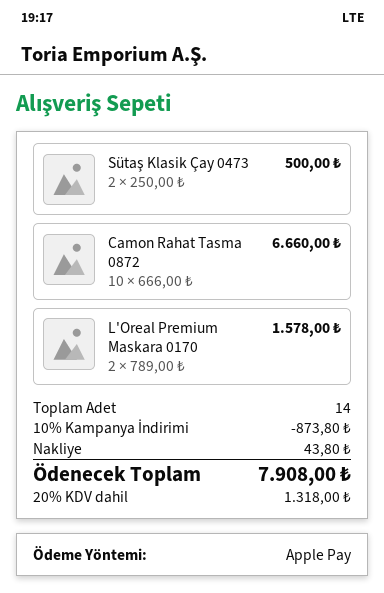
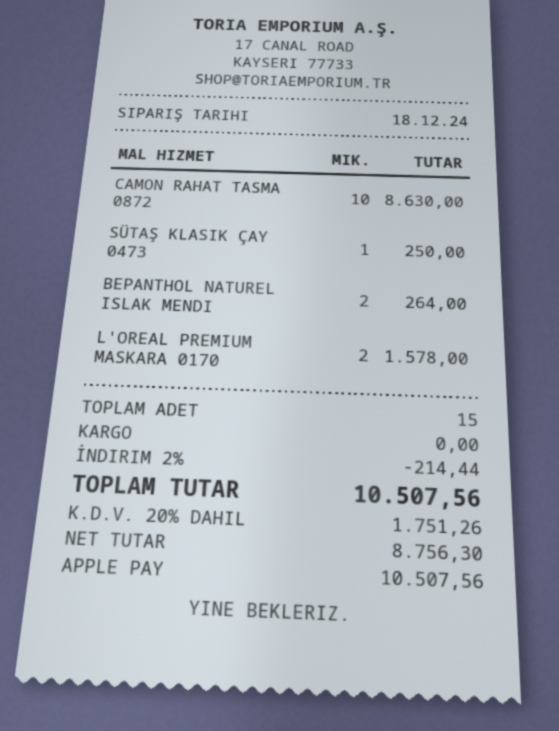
Sütaş Klasik Çay 0473: 2 for 500.00 -> 1 for 250.00
Camon Rahat Tasma 0872: 10 for 6660.00 -> 10 for 8630.00
BEPANTHOL NATUREL ISLAK MENDI: none -> 2 for 264.00
total quantity: 14 -> 15
discount: 10% = 873.80 -> 2% = 214.44
shipping: 43.80 -> 0.00
tax: 20% = 1318.00 -> 20% = 1751.26
total: 7908.00 -> 10507.56

